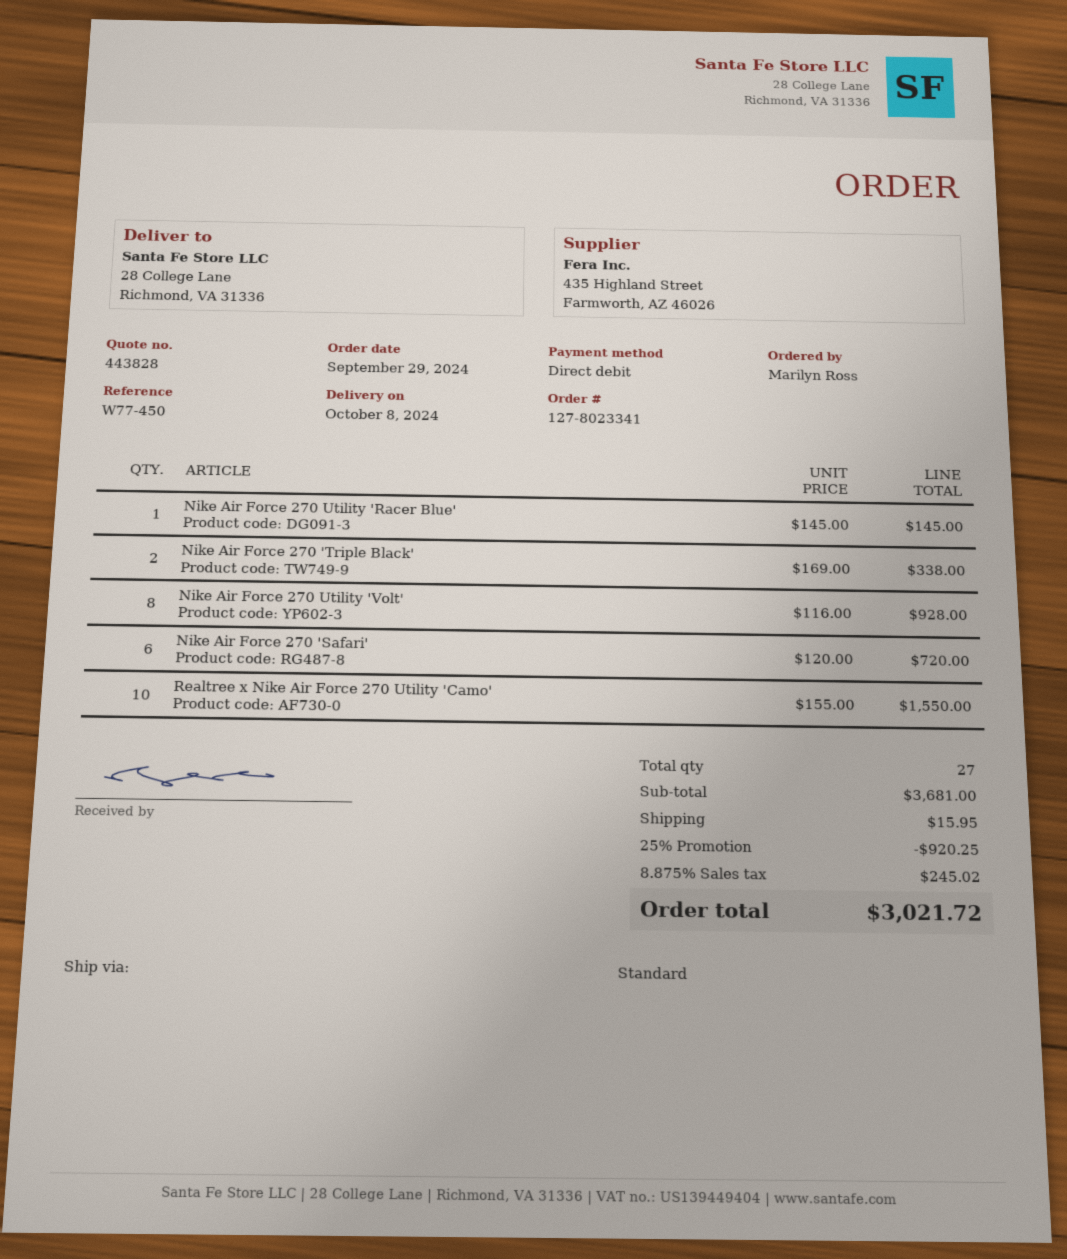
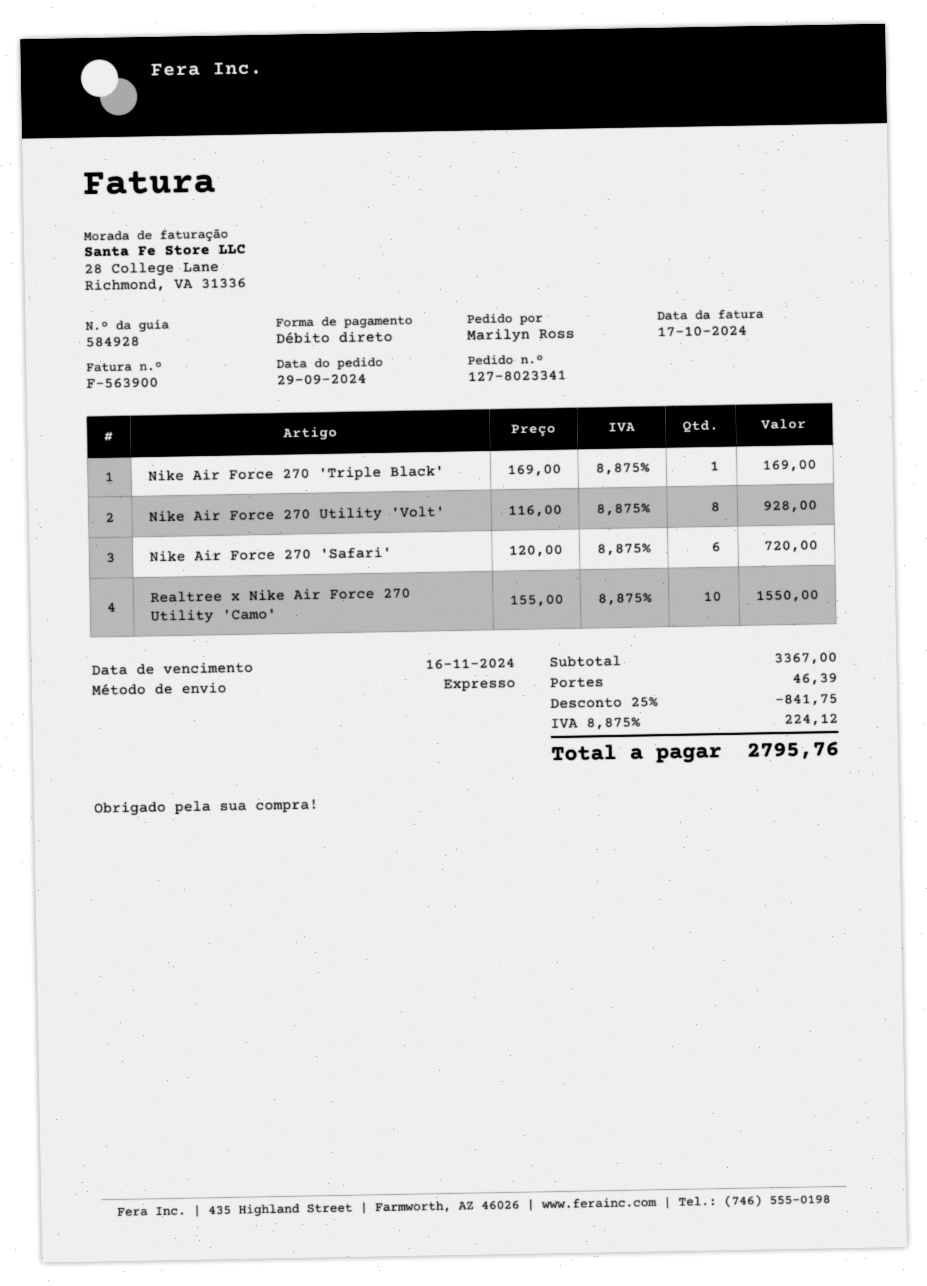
shipping method: standard -> express
Nike Air Force 270 Utility 'Racer Blue': 1 x 145.00 = 145.00 -> none
Nike Air Force 270 'Triple Black': 2 x 169.00 = 338.00 -> 1 x 169.00 = 169.00
subtotal: 3681.00 -> 3367.00
discount: 25% = 920.25 -> 25% = 841.75
shipping: 15.95 -> 46.39
tax: 8.875% = 245.02 -> 8.875% = 224.12
total: 3021.72 -> 2795.76

